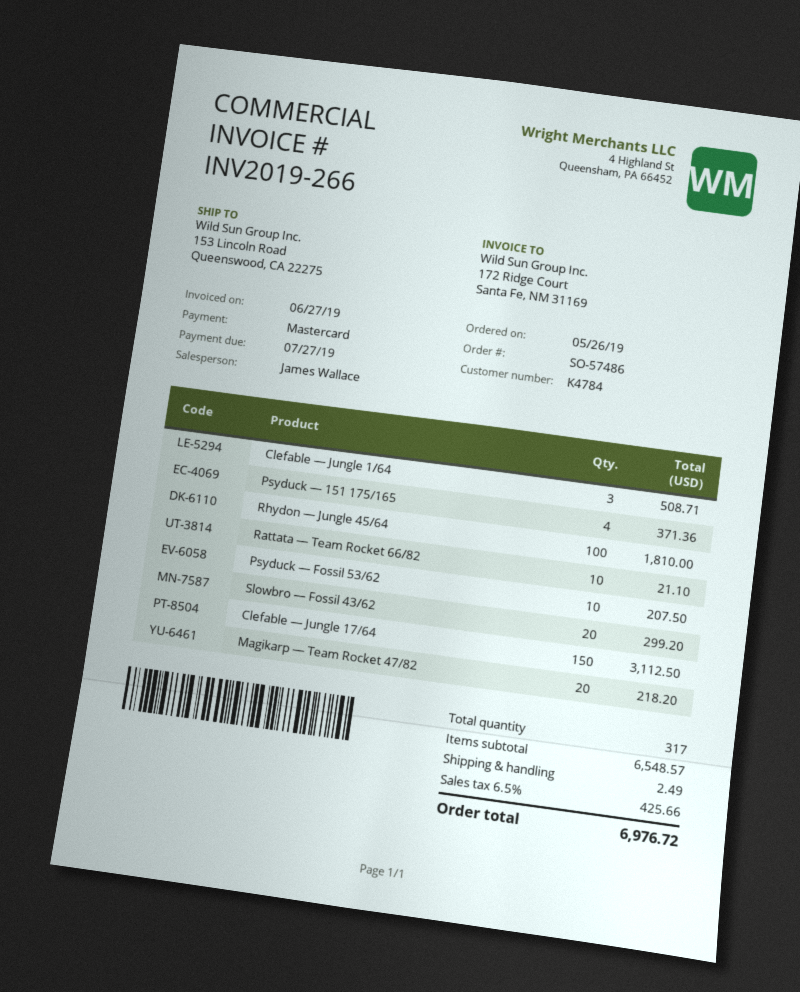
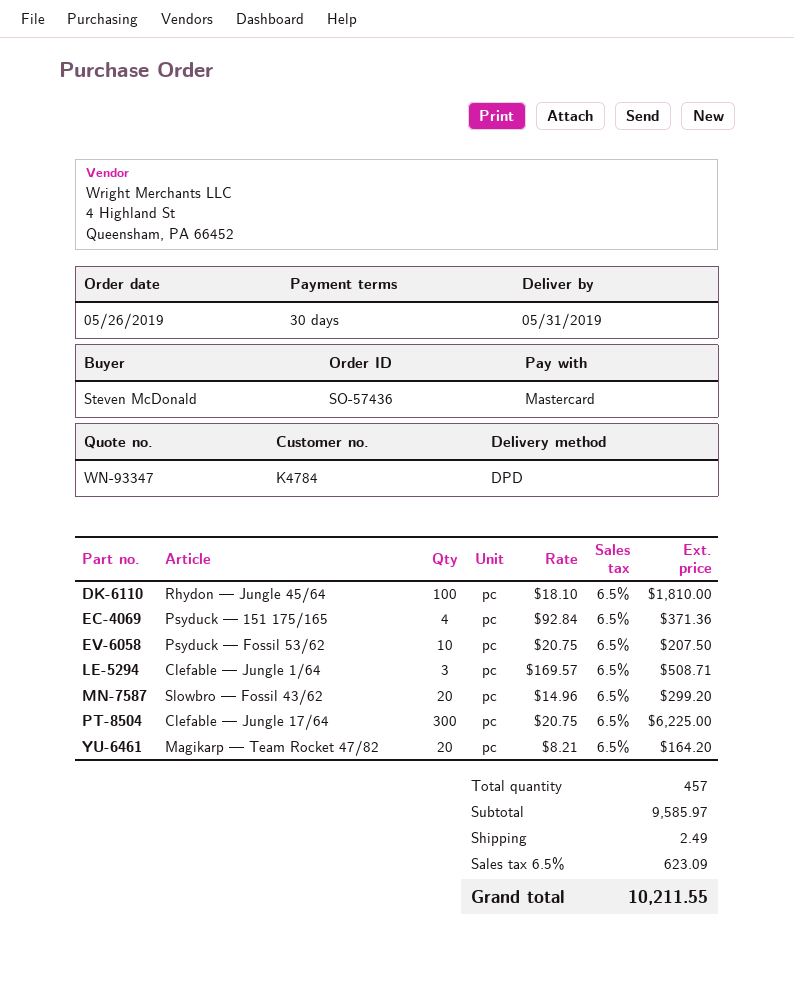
order number: SO-57486 -> SO-57436
Rattata — Team Rocket 66/82: 10 for 21.10 -> none
Clefable — Jungle 17/64: 150 for 3112.50 -> 300 for 6225.00
Magikarp — Team Rocket 47/82: 20 for 218.20 -> 20 for 164.20
total quantity: 317 -> 457
subtotal: 6548.57 -> 9585.97
tax: 6.5% = 425.66 -> 6.5% = 623.09
total: 6976.72 -> 10211.55

